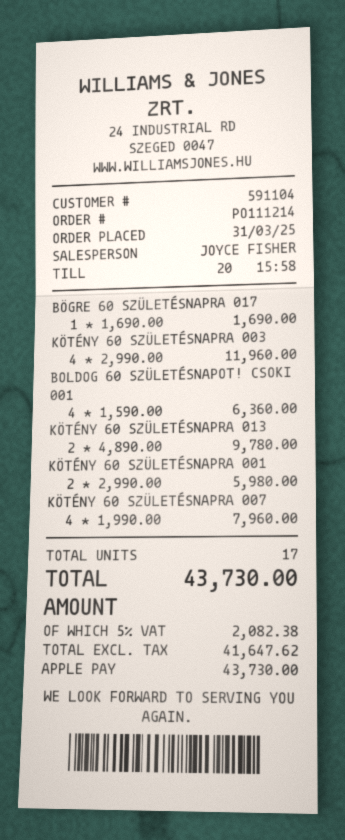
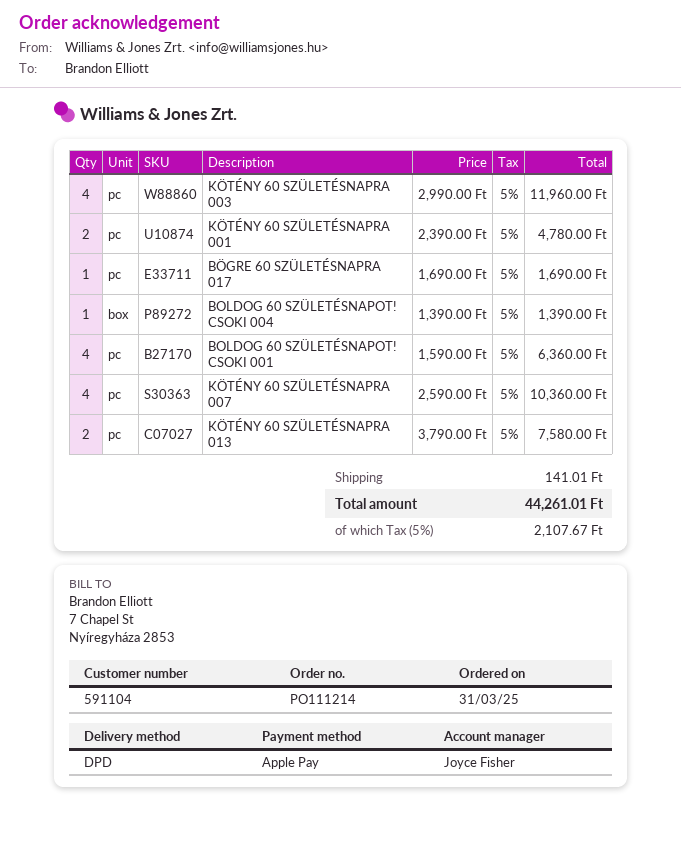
KÖTÉNY 60 SZÜLETÉSNAPRA 013: 2 x 4890.00 = 9780.00 -> 2 x 3790.00 = 7580.00
KÖTÉNY 60 SZÜLETÉSNAPRA 001: 2 x 2990.00 = 5980.00 -> 2 x 2390.00 = 4780.00
KÖTÉNY 60 SZÜLETÉSNAPRA 007: 4 x 1990.00 = 7960.00 -> 4 x 2590.00 = 10360.00
BOLDOG 60 SZÜLETÉSNAPOT! CSOKI 004: none -> 1 x 1390.00 = 1390.00
shipping: none -> 141.01
tax: 5% = 2082.38 -> 5% = 2107.67
total: 43730.00 -> 44261.01

